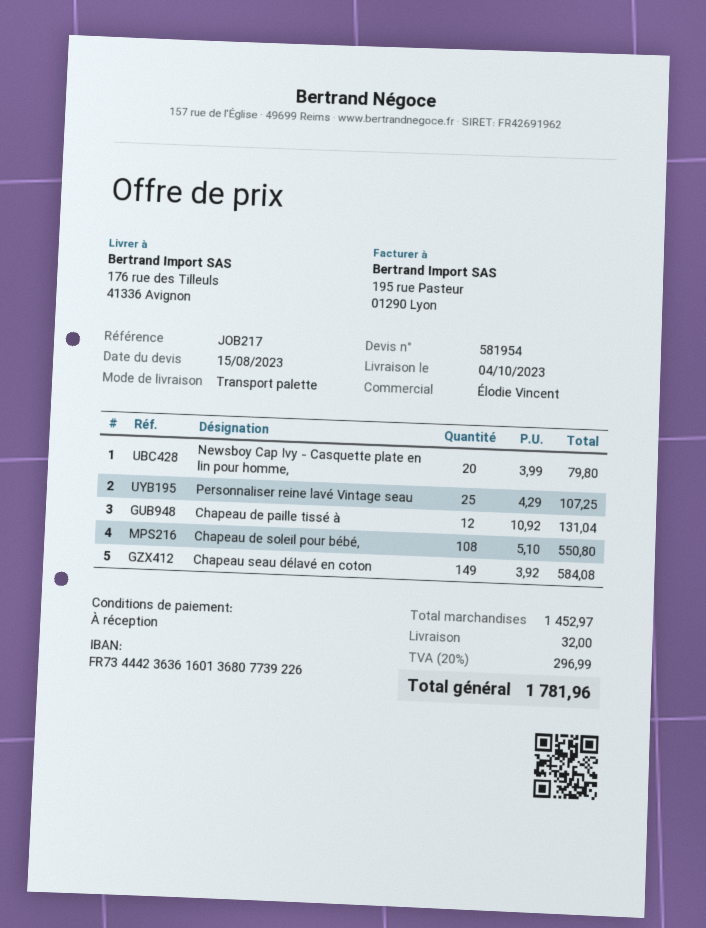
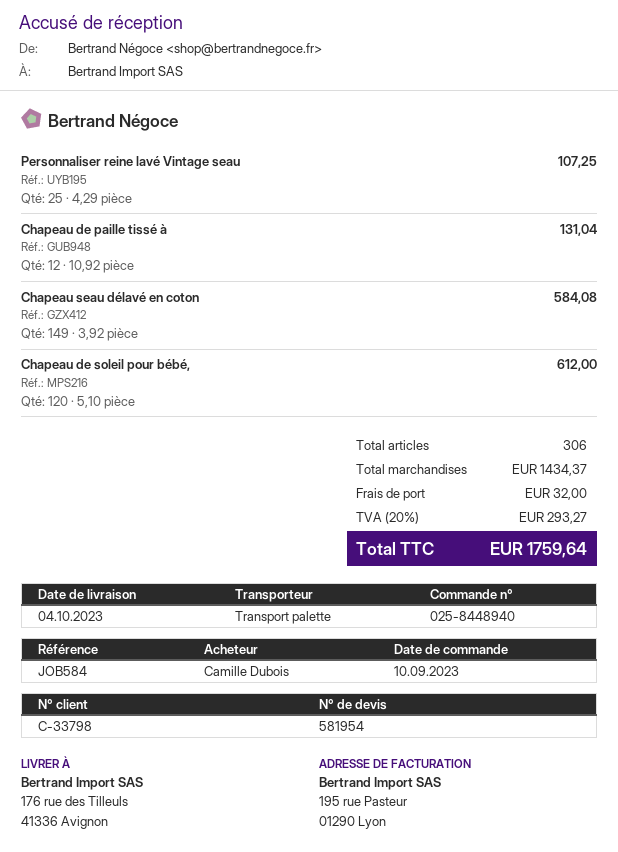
reference: JOB217 -> JOB584
Newsboy Cap Ivy - Casquette plate en lin pour homme,: 20 x 3.99 = 79.80 -> none
Chapeau de soleil pour bébé,: 108 x 5.10 = 550.80 -> 120 x 5.10 = 612.00
subtotal: 1452.97 -> 1434.37
tax: 20% = 296.99 -> 20% = 293.27
total: 1781.96 -> 1759.64

